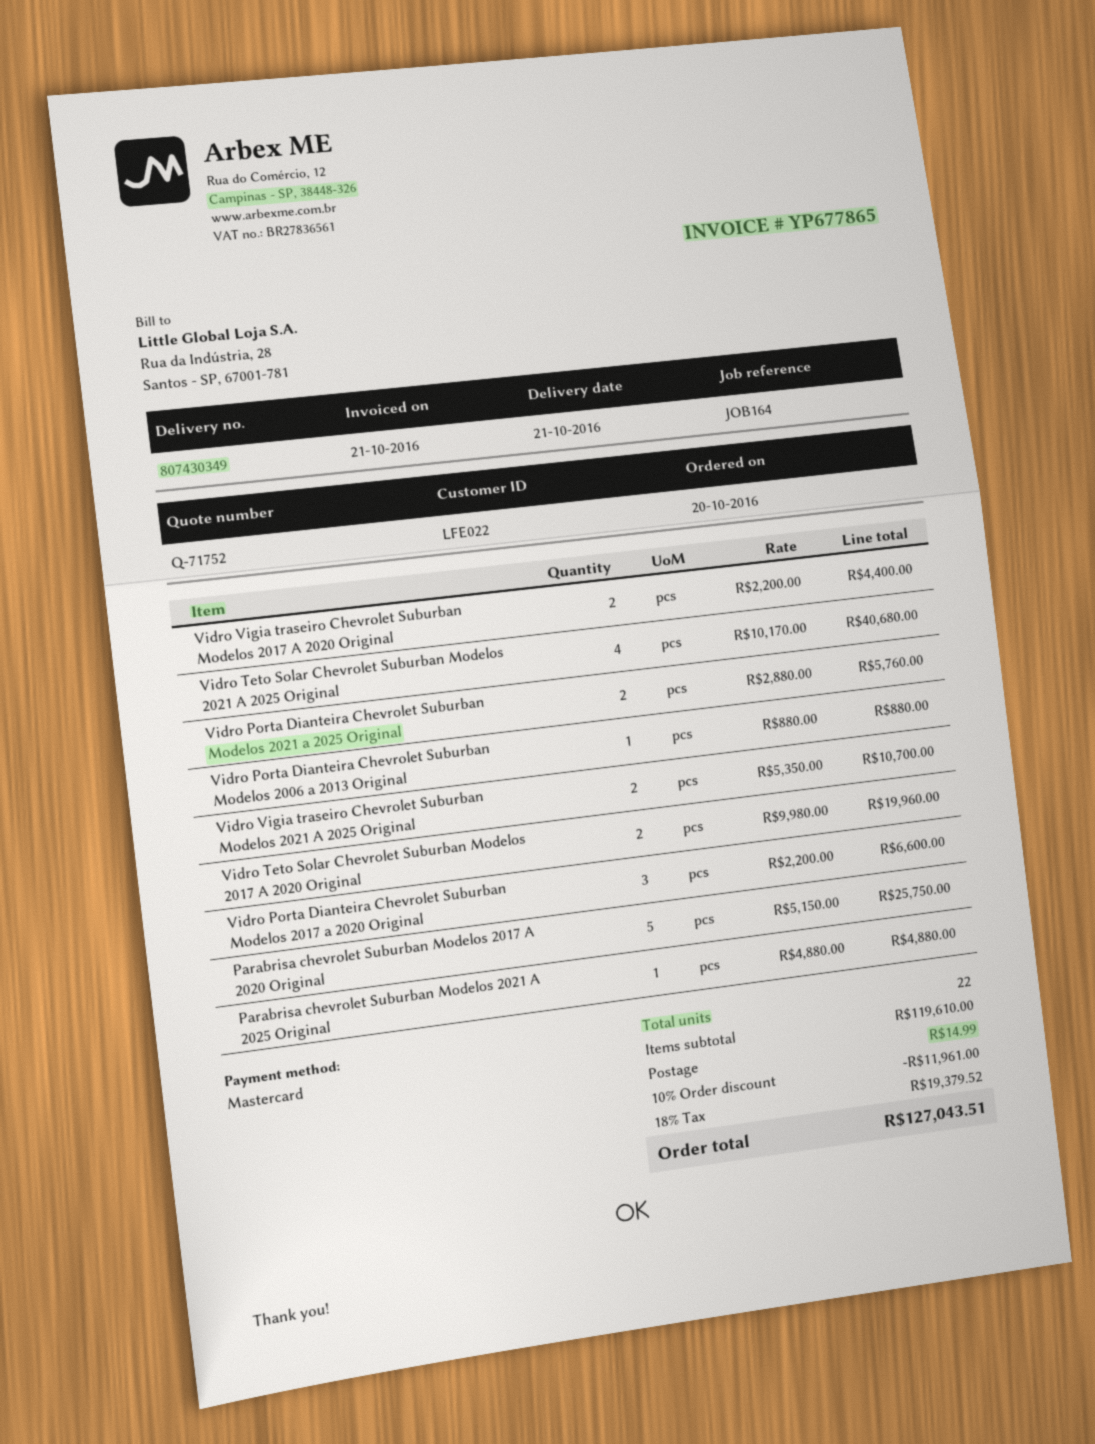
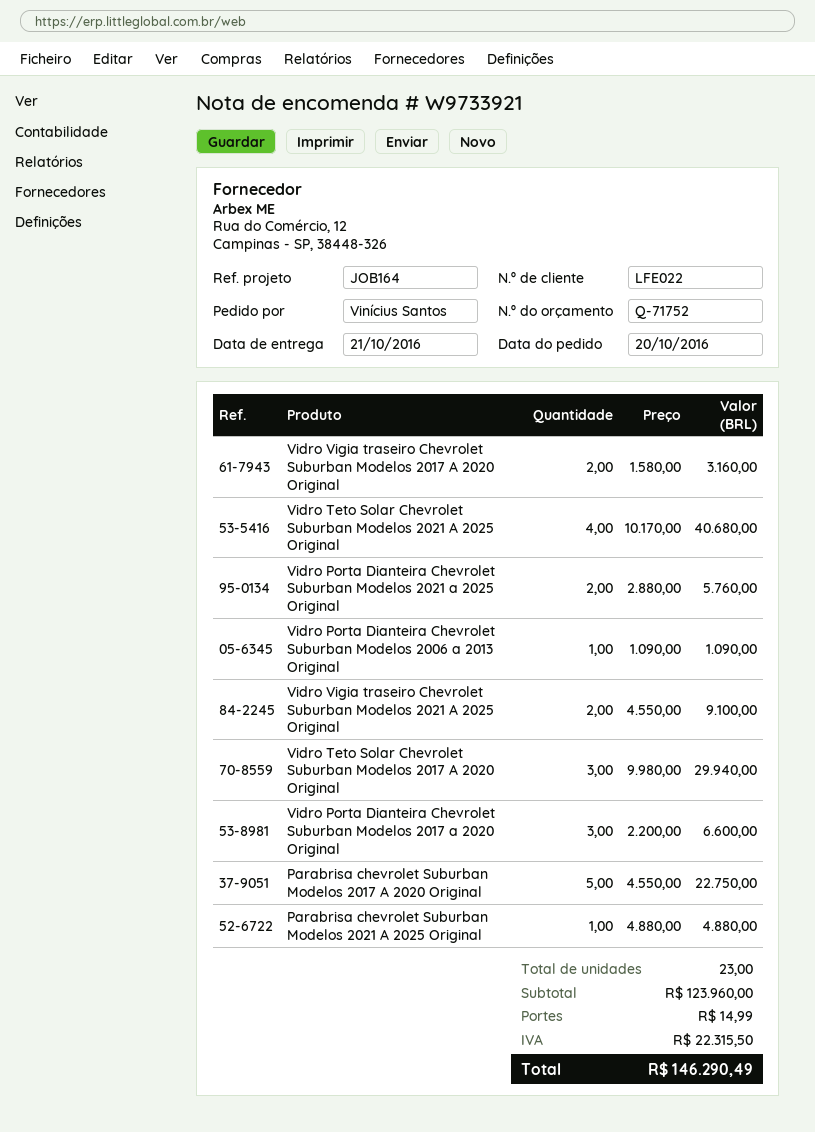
Vidro Vigia traseiro Chevrolet Suburban Modelos 2017 A 2020 Original: 2 x 2200.00 = 4400.00 -> 2 x 1580.00 = 3160.00
Vidro Porta Dianteira Chevrolet Suburban Modelos 2006 a 2013 Original: 1 x 880.00 = 880.00 -> 1 x 1090.00 = 1090.00
Vidro Vigia traseiro Chevrolet Suburban Modelos 2021 A 2025 Original: 2 x 5350.00 = 10700.00 -> 2 x 4550.00 = 9100.00
Vidro Teto Solar Chevrolet Suburban Modelos 2017 A 2020 Original: 2 x 9980.00 = 19960.00 -> 3 x 9980.00 = 29940.00
Parabrisa chevrolet Suburban Modelos 2017 A 2020 Original: 5 x 5150.00 = 25750.00 -> 5 x 4550.00 = 22750.00
total quantity: 22 -> 23
subtotal: 119610.00 -> 123960.00
discount: 10% = 11961.00 -> none
tax: 19379.52 -> 22315.50
total: 127043.51 -> 146290.49

